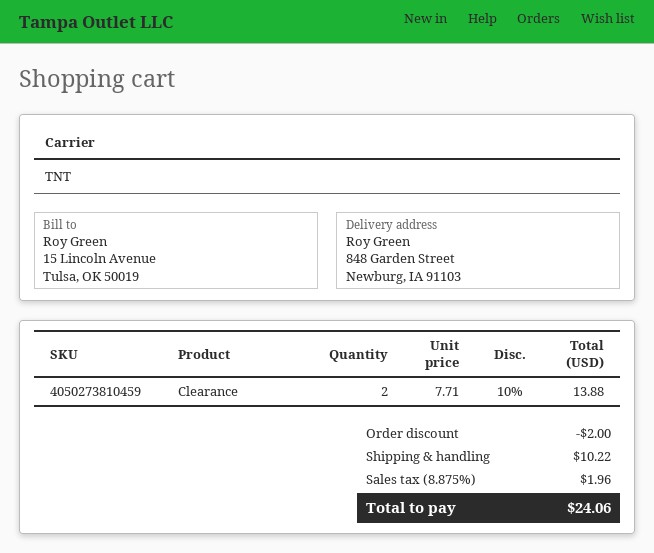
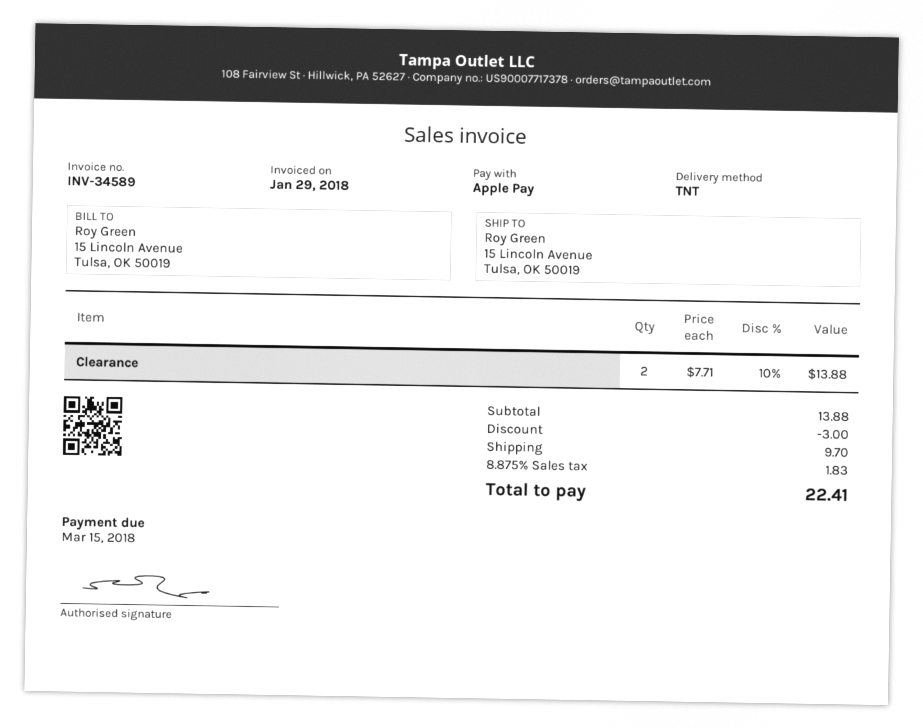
ship to: 848 Garden Street, Newburg, IA 91103 -> 15 Lincoln Avenue, Tulsa, OK 50019
discount: 2.00 -> 3.00
shipping: 10.22 -> 9.70
tax: 8.875% = 1.96 -> 8.875% = 1.83
total: 24.06 -> 22.41

